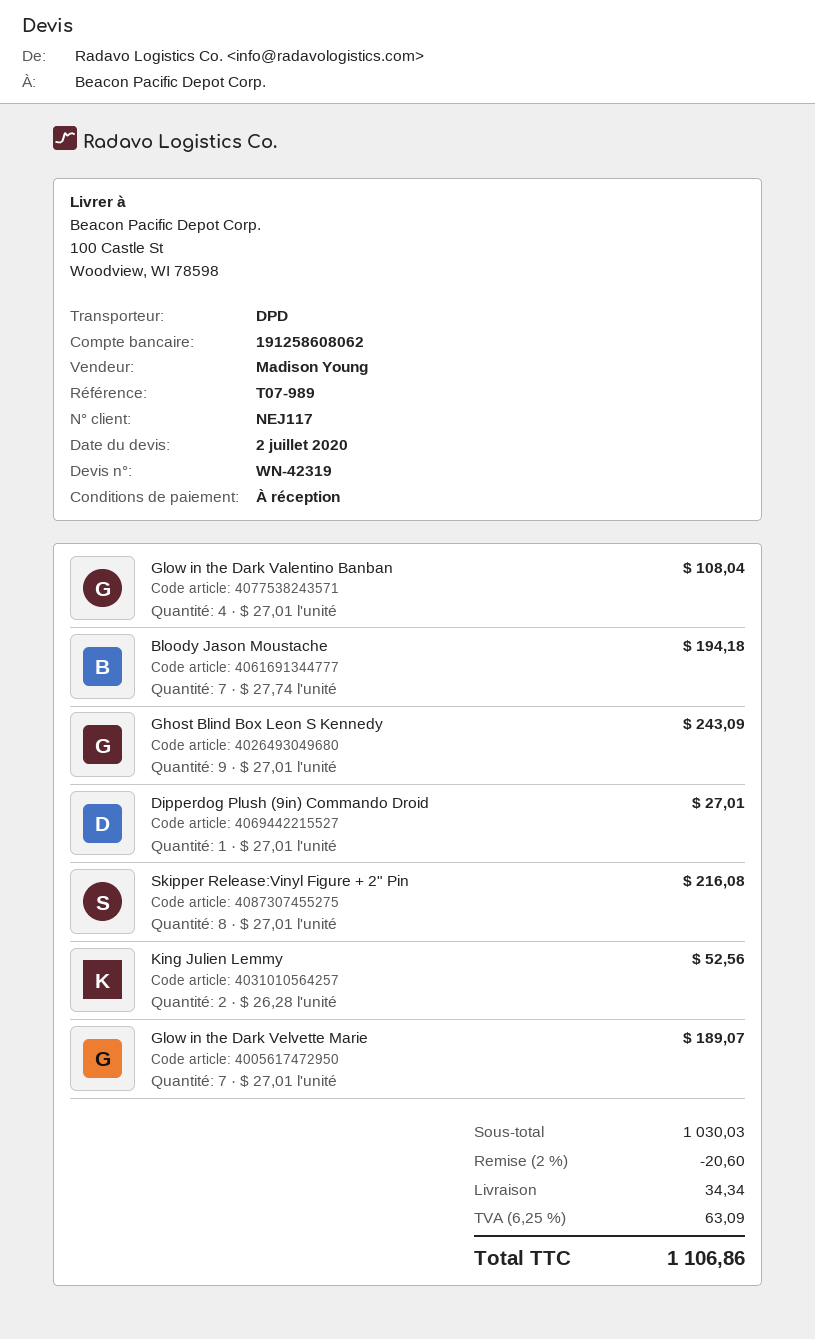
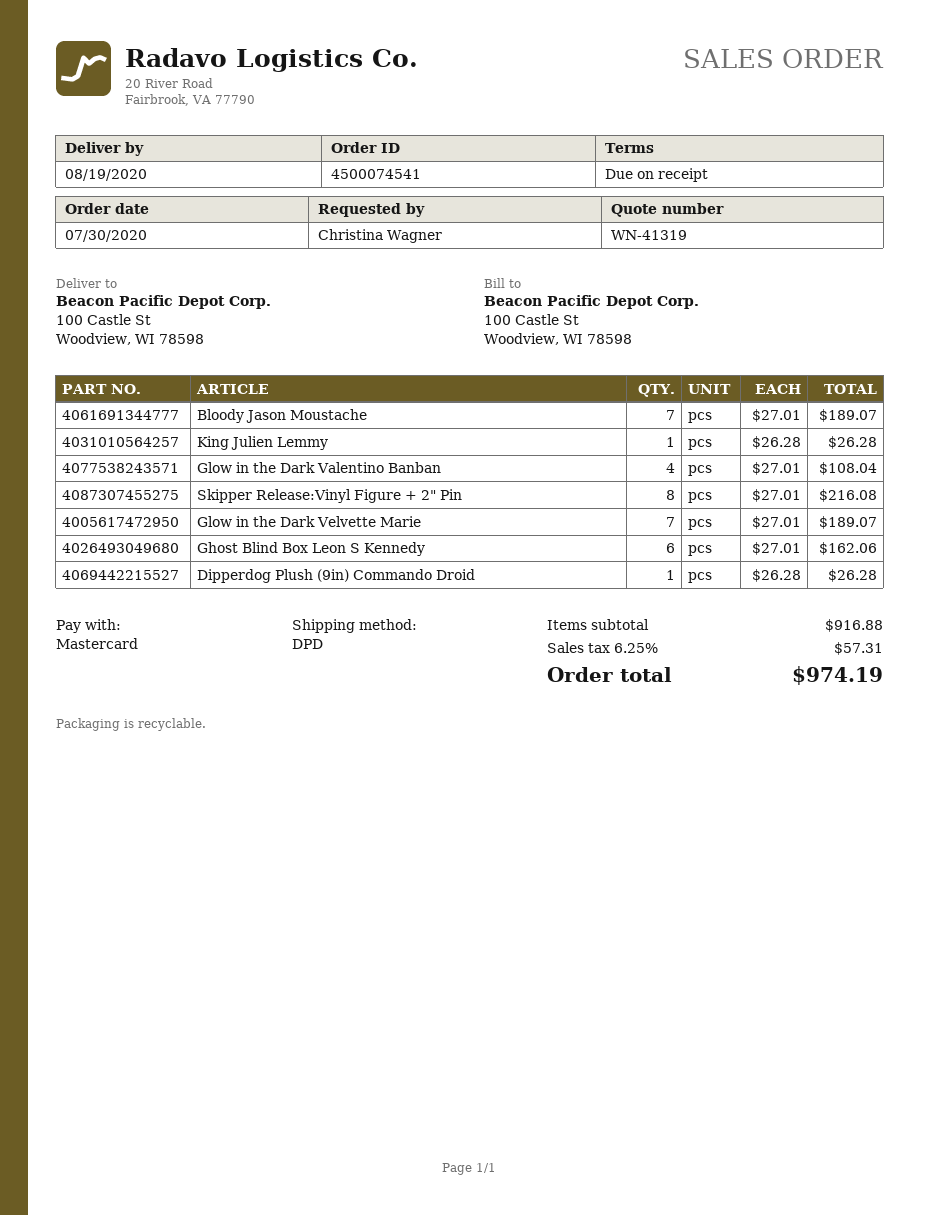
quote number: WN-42319 -> WN-41319
Bloody Jason Moustache: 7 x 27.74 = 194.18 -> 7 x 27.01 = 189.07
Ghost Blind Box Leon S Kennedy: 9 x 27.01 = 243.09 -> 6 x 27.01 = 162.06
Dipperdog Plush (9in) Commando Droid: 1 x 27.01 = 27.01 -> 1 x 26.28 = 26.28
King Julien Lemmy: 2 x 26.28 = 52.56 -> 1 x 26.28 = 26.28
subtotal: 1030.03 -> 916.88
discount: 2% = 20.60 -> none
shipping: 34.34 -> none
tax: 6.25% = 63.09 -> 6.25% = 57.31
total: 1106.86 -> 974.19

